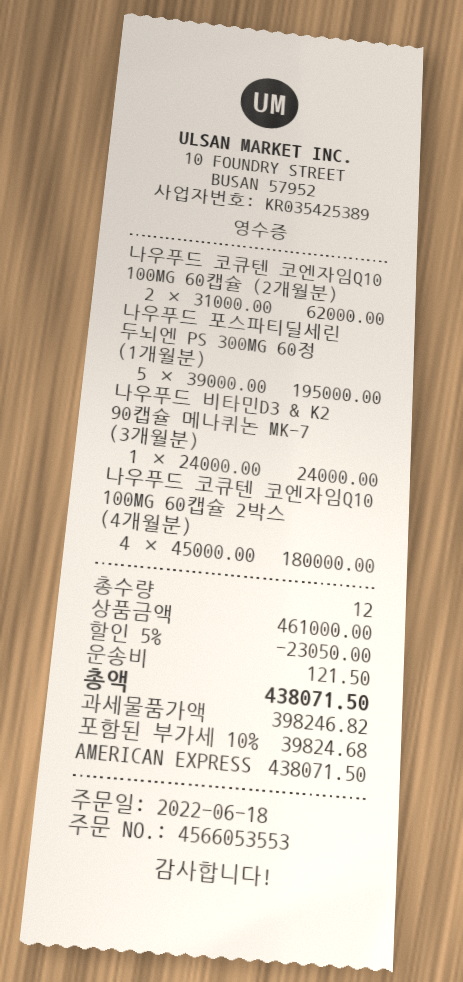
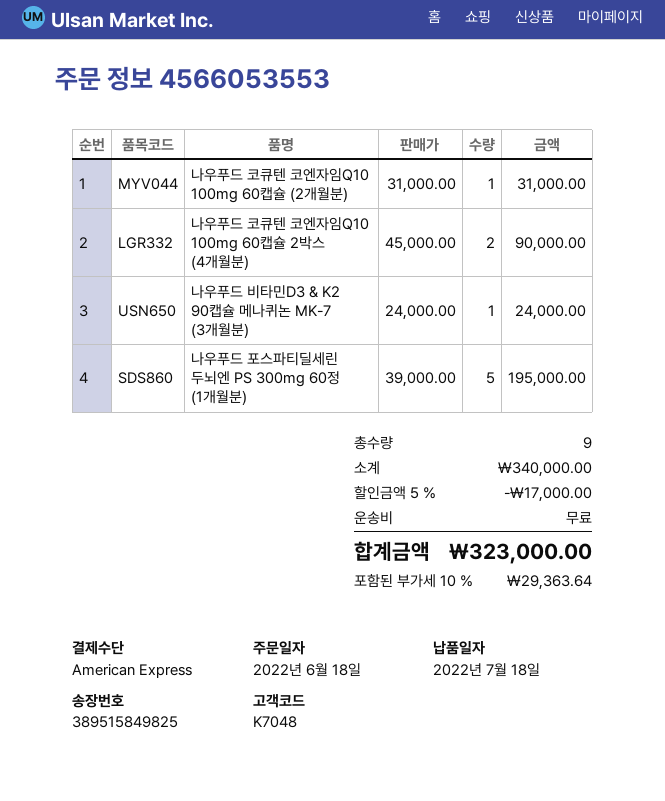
나우푸드 코큐텐 코엔자임Q10 100MG 60캡슐 (2개월분): 2 x 31000.00 = 62000.00 -> 1 x 31000.00 = 31000.00
나우푸드 코큐텐 코엔자임Q10 100MG 60캡슐 2박스 (4개월분): 4 x 45000.00 = 180000.00 -> 2 x 45000.00 = 90000.00
total quantity: 12 -> 9
subtotal: 461000.00 -> 340000.00
discount: 5% = 23050.00 -> 5% = 17000.00
shipping: 121.50 -> 0.00
tax: 10% = 39824.68 -> 10% = 29363.64
total: 438071.50 -> 323000.00

